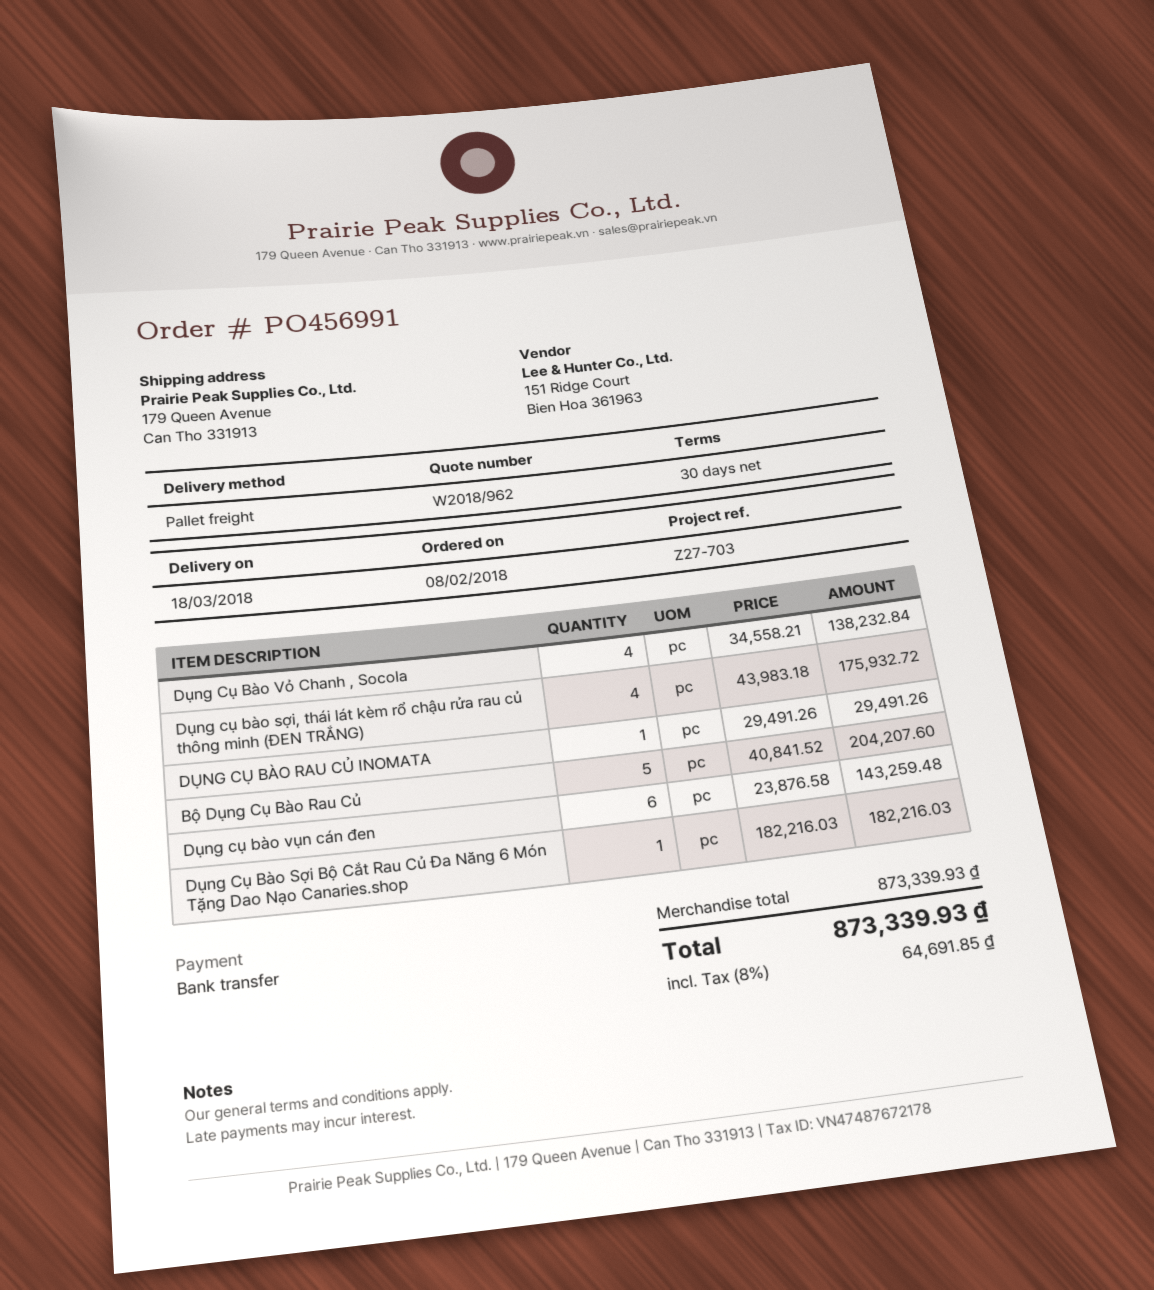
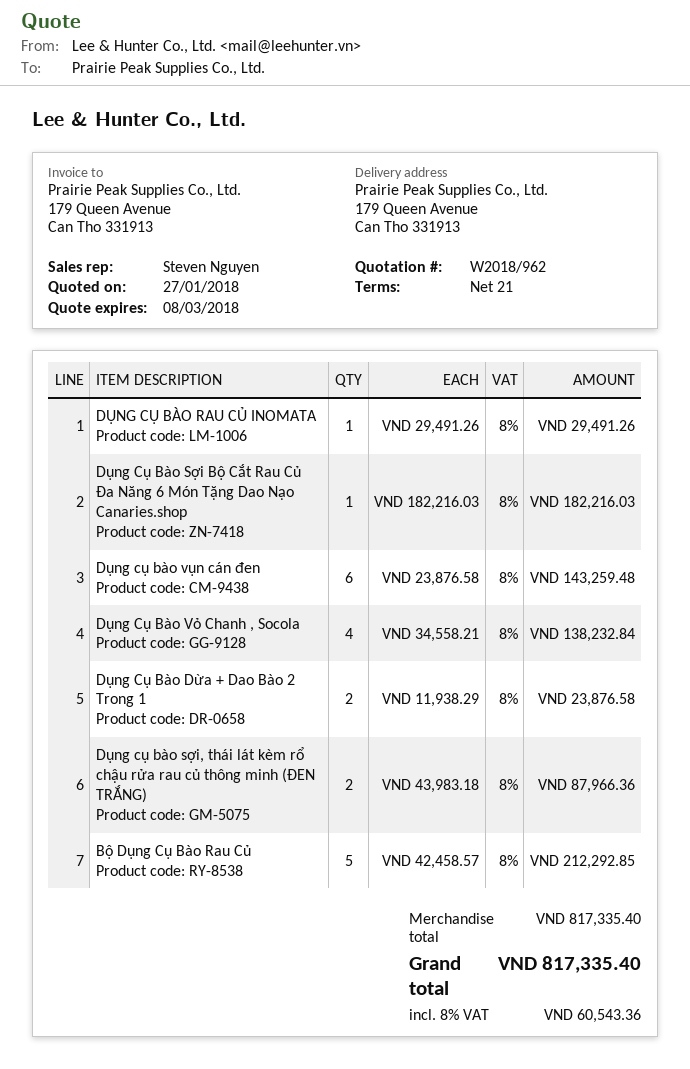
payment terms: 30 days -> 21 days
Dụng cụ bào sợi, thái lát kèm rổ chậu rửa rau củ thông minh (ĐEN TRẮNG): 4 x 43983.18 = 175932.72 -> 2 x 43983.18 = 87966.36
Bộ Dụng Cụ Bào Rau Củ: 5 x 40841.52 = 204207.60 -> 5 x 42458.57 = 212292.85
Dụng Cụ Bào Dừa + Dao Bào 2 Trong 1: none -> 2 x 11938.29 = 23876.58
subtotal: 873339.93 -> 817335.40
tax: 8% = 64691.85 -> 8% = 60543.36
total: 873339.93 -> 817335.40

